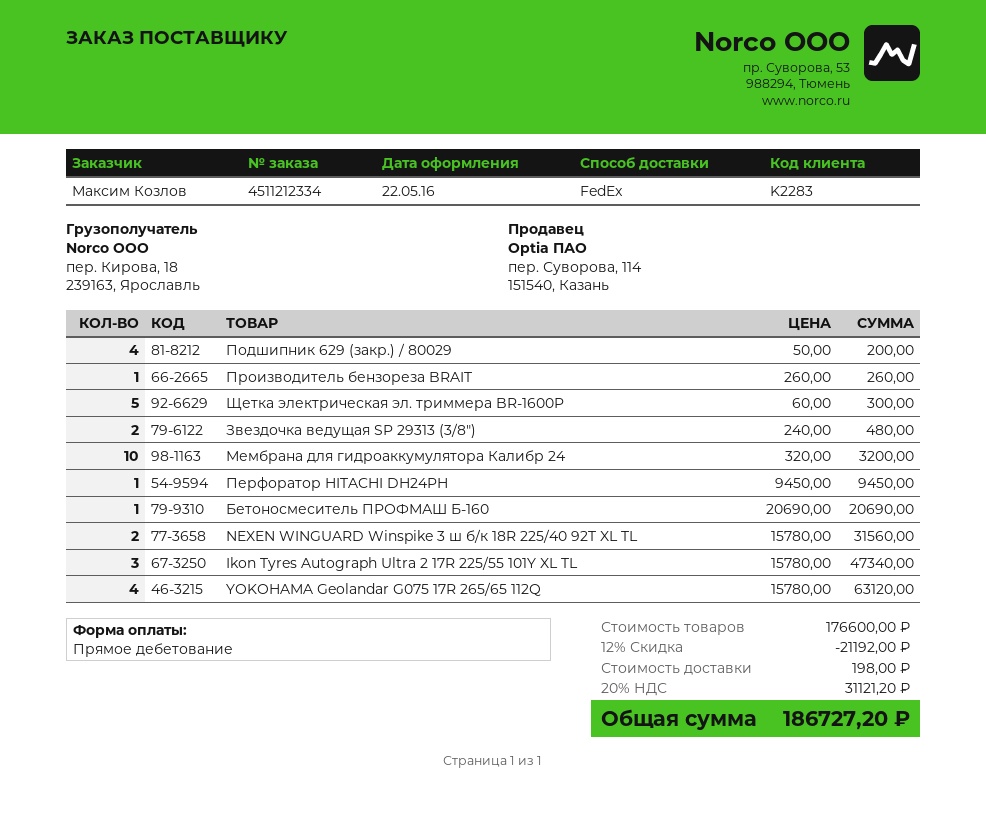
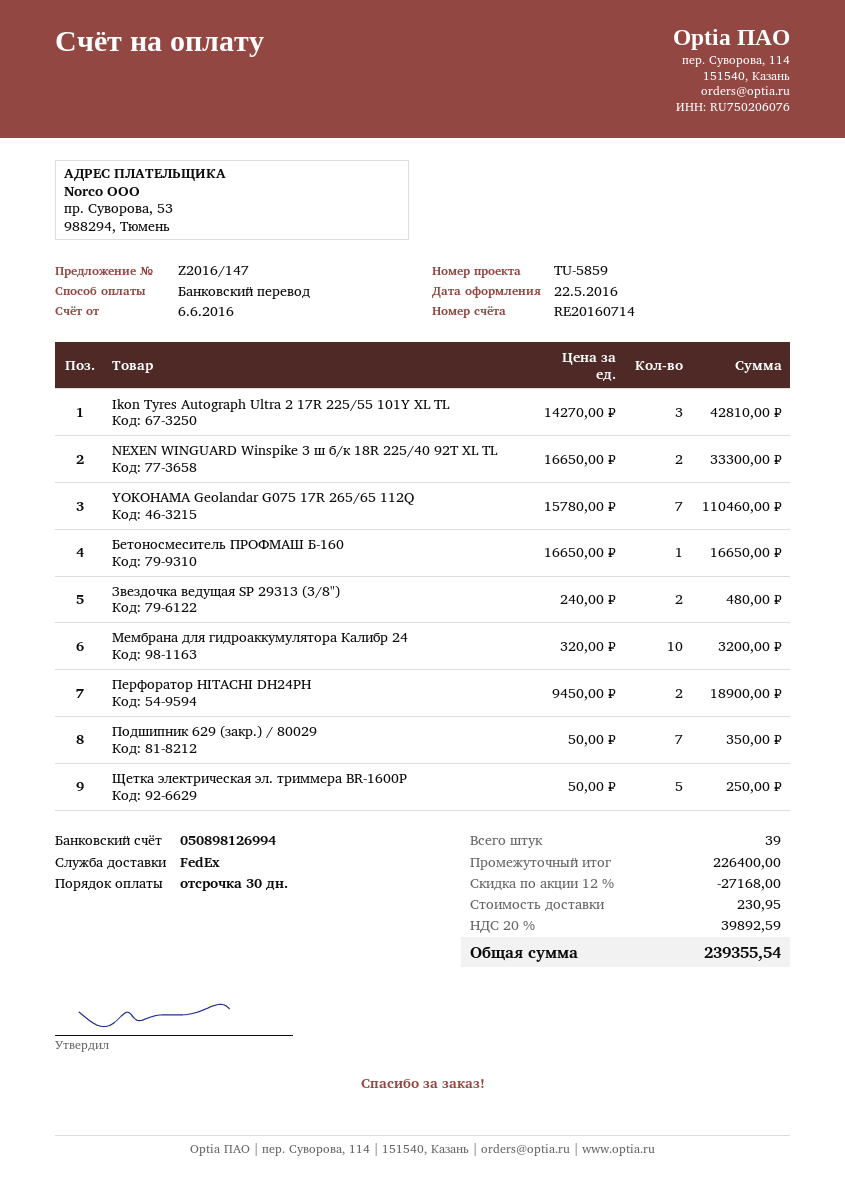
payment method: direct debit -> bank transfer
Подшипник 629 (закр.) / 80029: 4 x 50.00 = 200.00 -> 7 x 50.00 = 350.00
Производитель бензореза BRAIT: 1 x 260.00 = 260.00 -> none
Щетка электрическая эл. триммера BR-1600P: 5 x 60.00 = 300.00 -> 5 x 50.00 = 250.00
Перфоратор HITACHI DH24PH: 1 x 9450.00 = 9450.00 -> 2 x 9450.00 = 18900.00
Бетоносмеситель ПРОФМАШ Б-160: 1 x 20690.00 = 20690.00 -> 1 x 16650.00 = 16650.00
NEXEN WINGUARD Winspike 3 ш б/к 18R 225/40 92T XL TL: 2 x 15780.00 = 31560.00 -> 2 x 16650.00 = 33300.00
Ikon Tyres Autograph Ultra 2 17R 225/55 101Y XL TL: 3 x 15780.00 = 47340.00 -> 3 x 14270.00 = 42810.00
YOKOHAMA Geolandar G075 17R 265/65 112Q: 4 x 15780.00 = 63120.00 -> 7 x 15780.00 = 110460.00
subtotal: 176600.00 -> 226400.00
discount: 12% = 21192.00 -> 12% = 27168.00
shipping: 198.00 -> 230.95
tax: 20% = 31121.20 -> 20% = 39892.59
total: 186727.20 -> 239355.54

